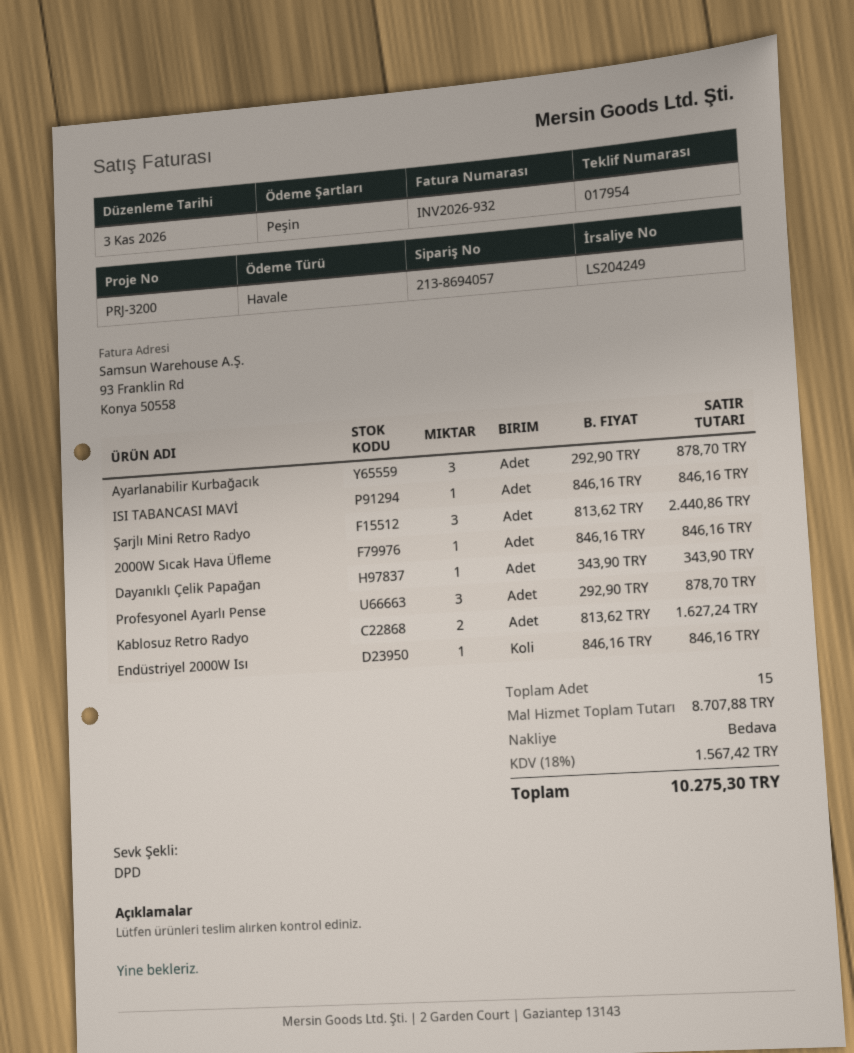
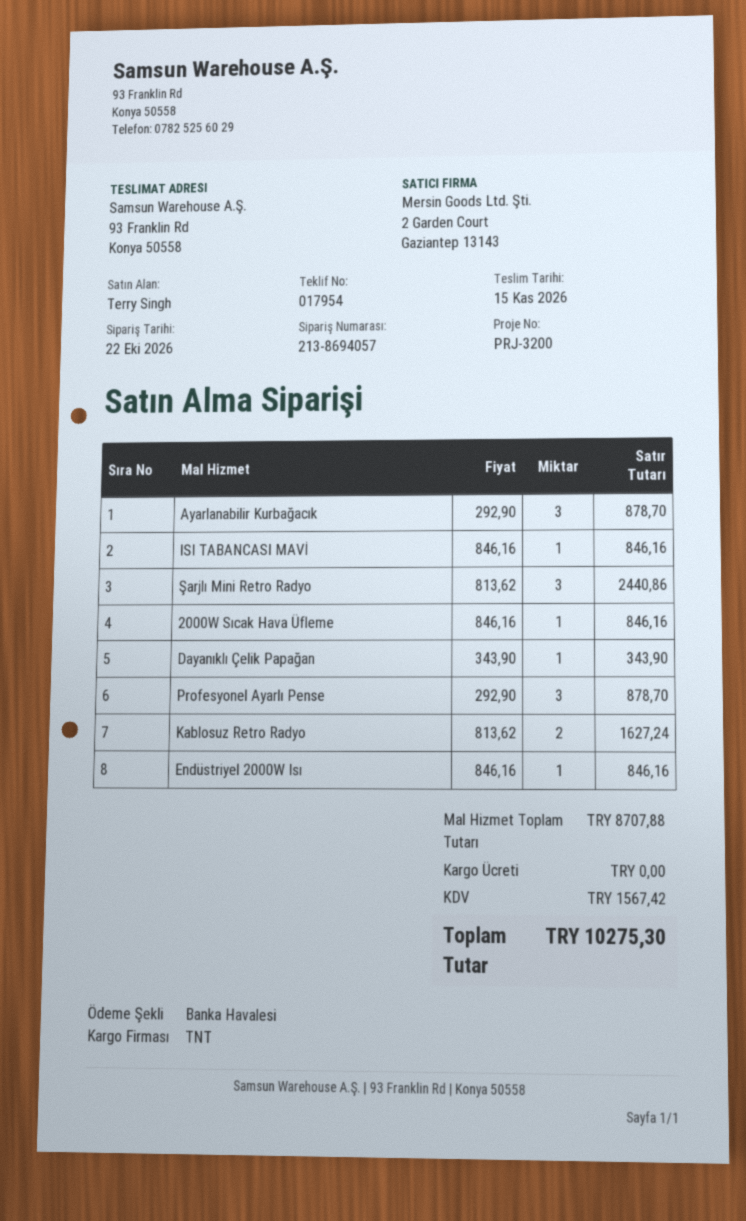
shipping method: DPD -> TNT

